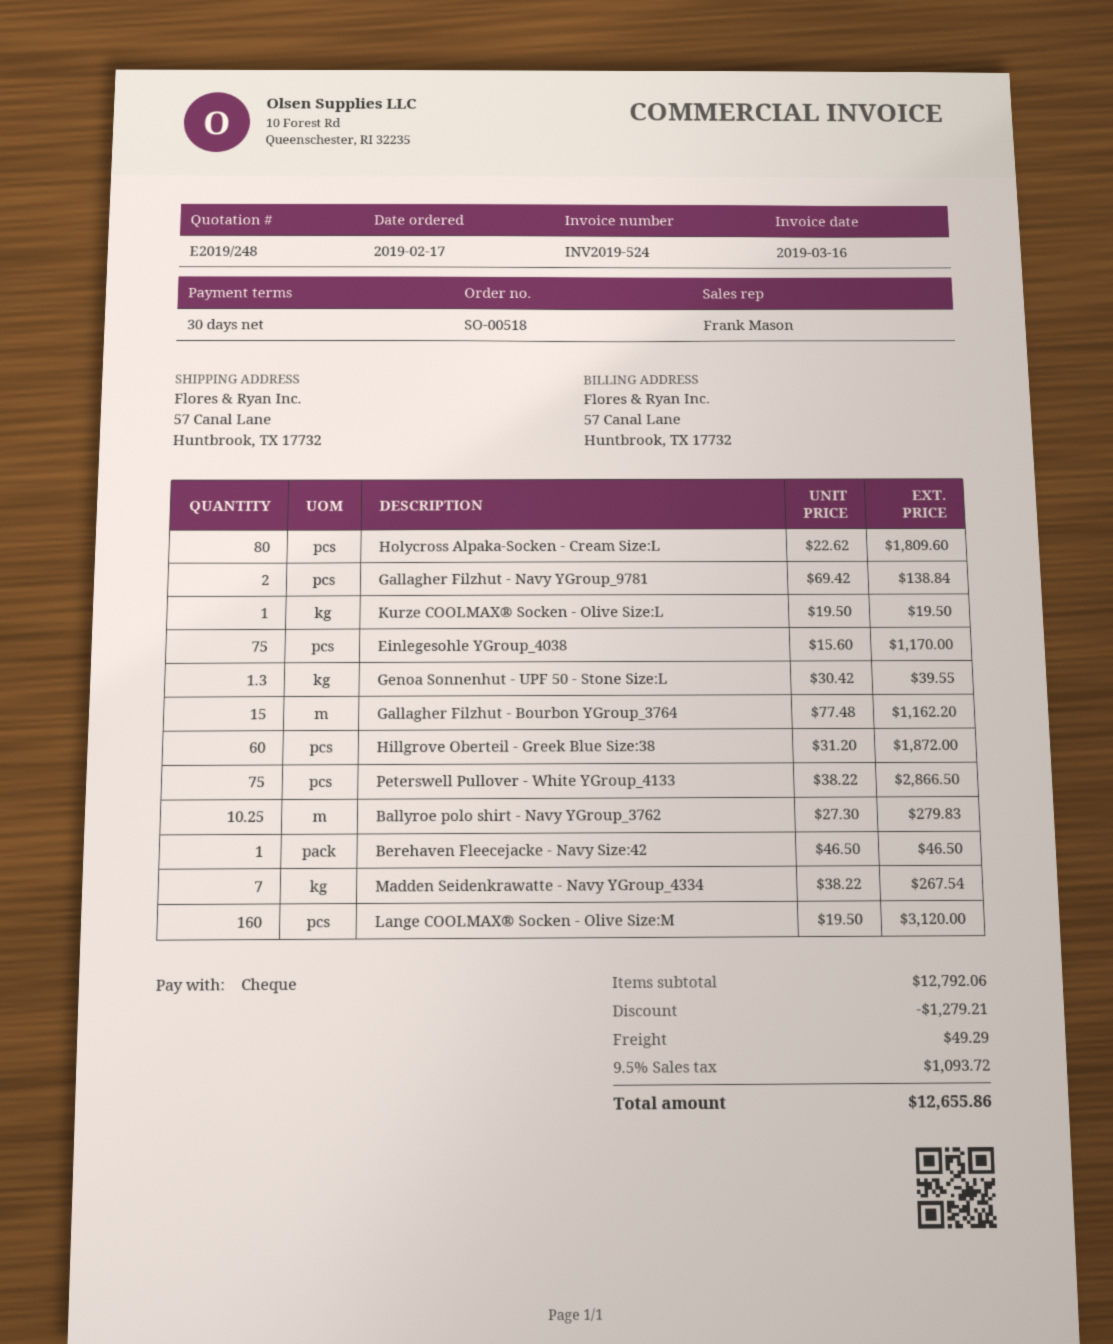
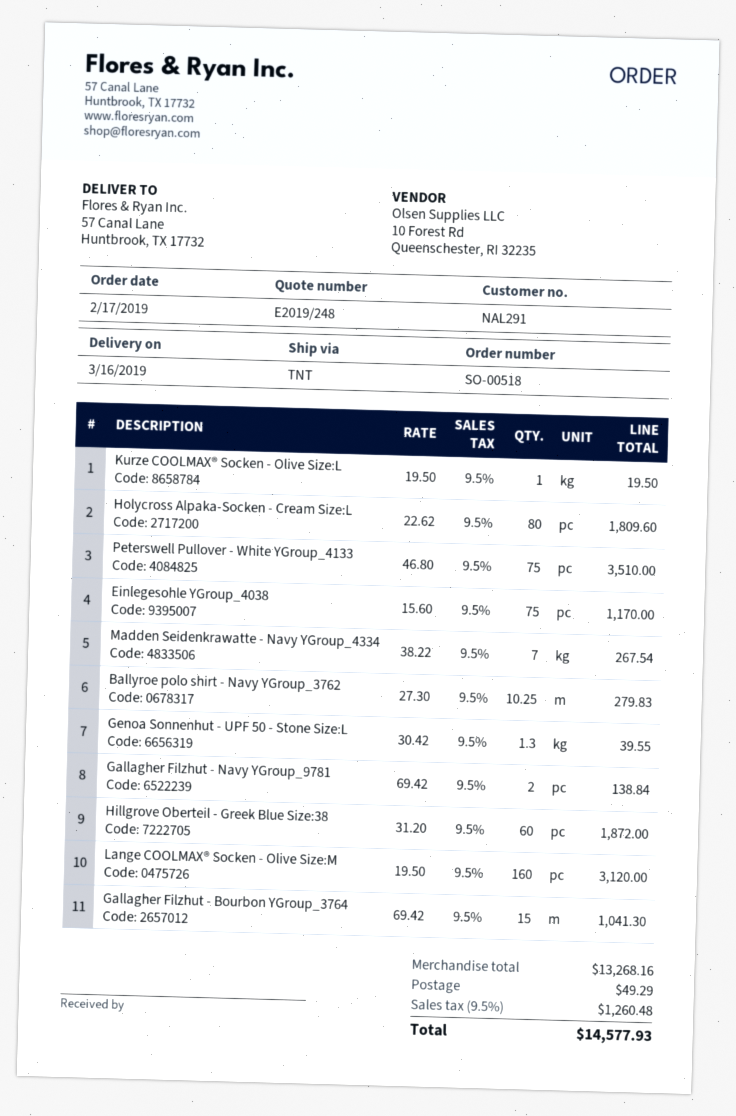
Gallagher Filzhut - Bourbon YGroup_3764: 15 x 77.48 = 1162.20 -> 15 x 69.42 = 1041.30
Peterswell Pullover - White YGroup_4133: 75 x 38.22 = 2866.50 -> 75 x 46.80 = 3510.00
Berehaven Fleecejacke - Navy Size:42: 1 x 46.50 = 46.50 -> none
subtotal: 12792.06 -> 13268.16
discount: 1279.21 -> none
tax: 9.5% = 1093.72 -> 9.5% = 1260.48
total: 12655.86 -> 14577.93

